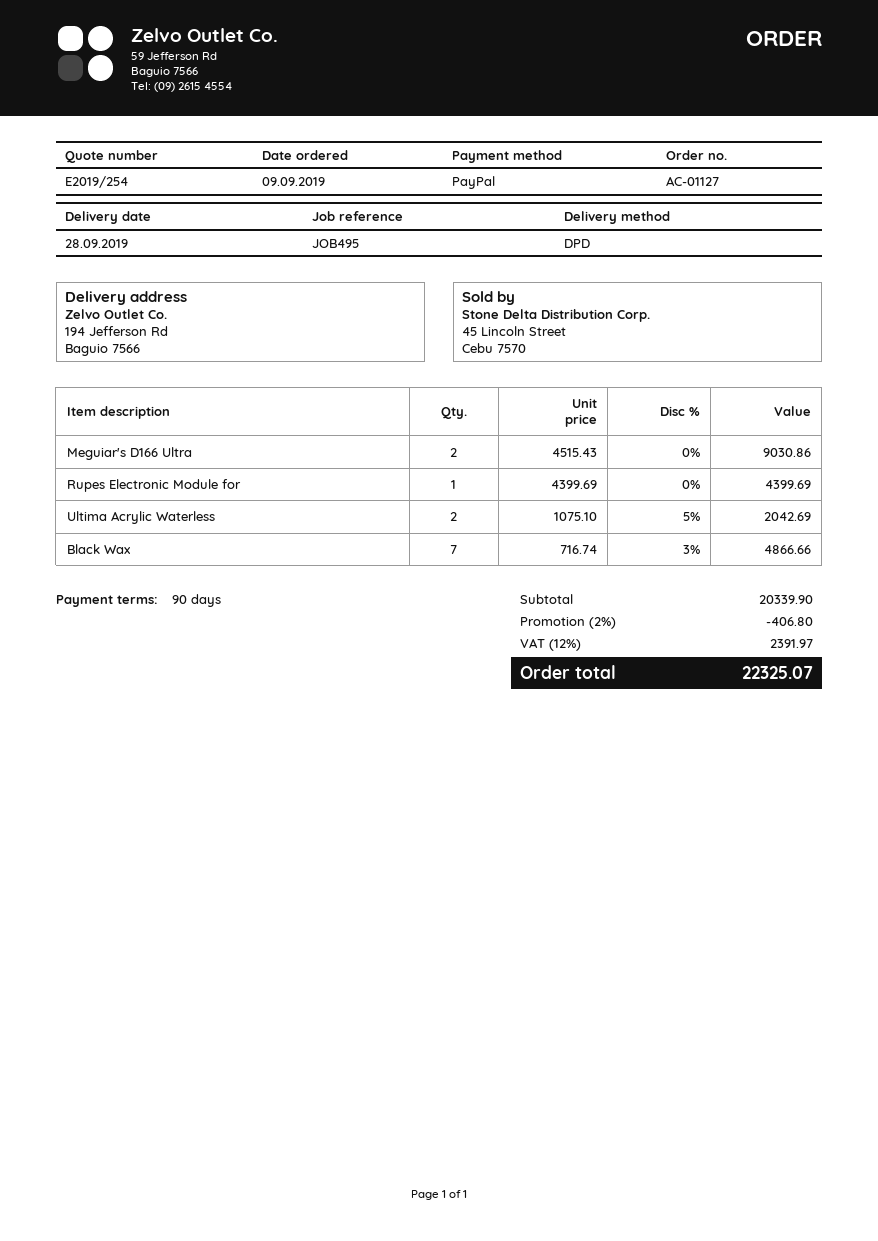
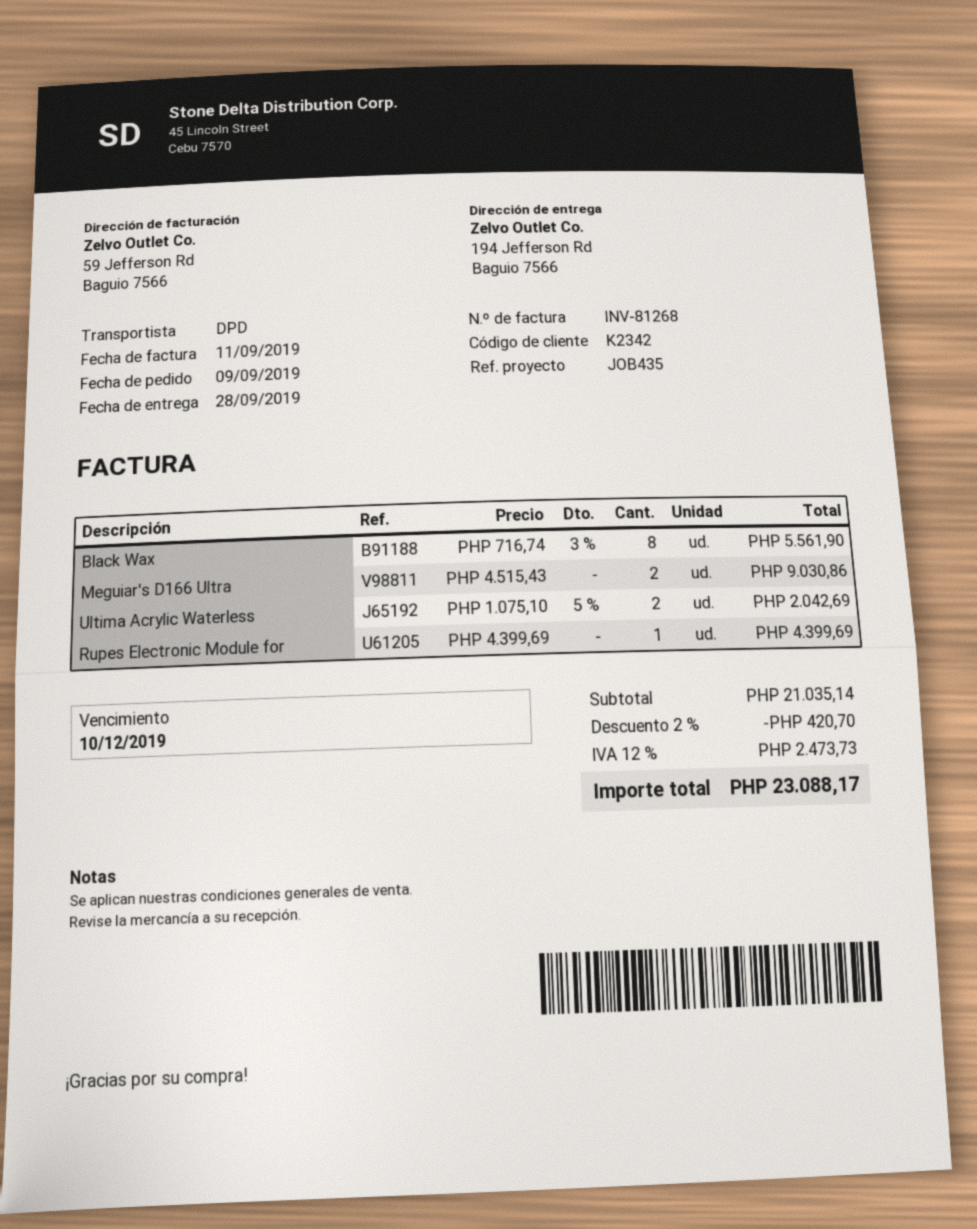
reference: JOB495 -> JOB435
Black Wax: 7 x 716.74 - 3% = 4866.66 -> 8 x 716.74 - 3% = 5561.90
subtotal: 20339.90 -> 21035.14
discount: 2% = 406.80 -> 2% = 420.70
tax: 12% = 2391.97 -> 12% = 2473.73
total: 22325.07 -> 23088.17

